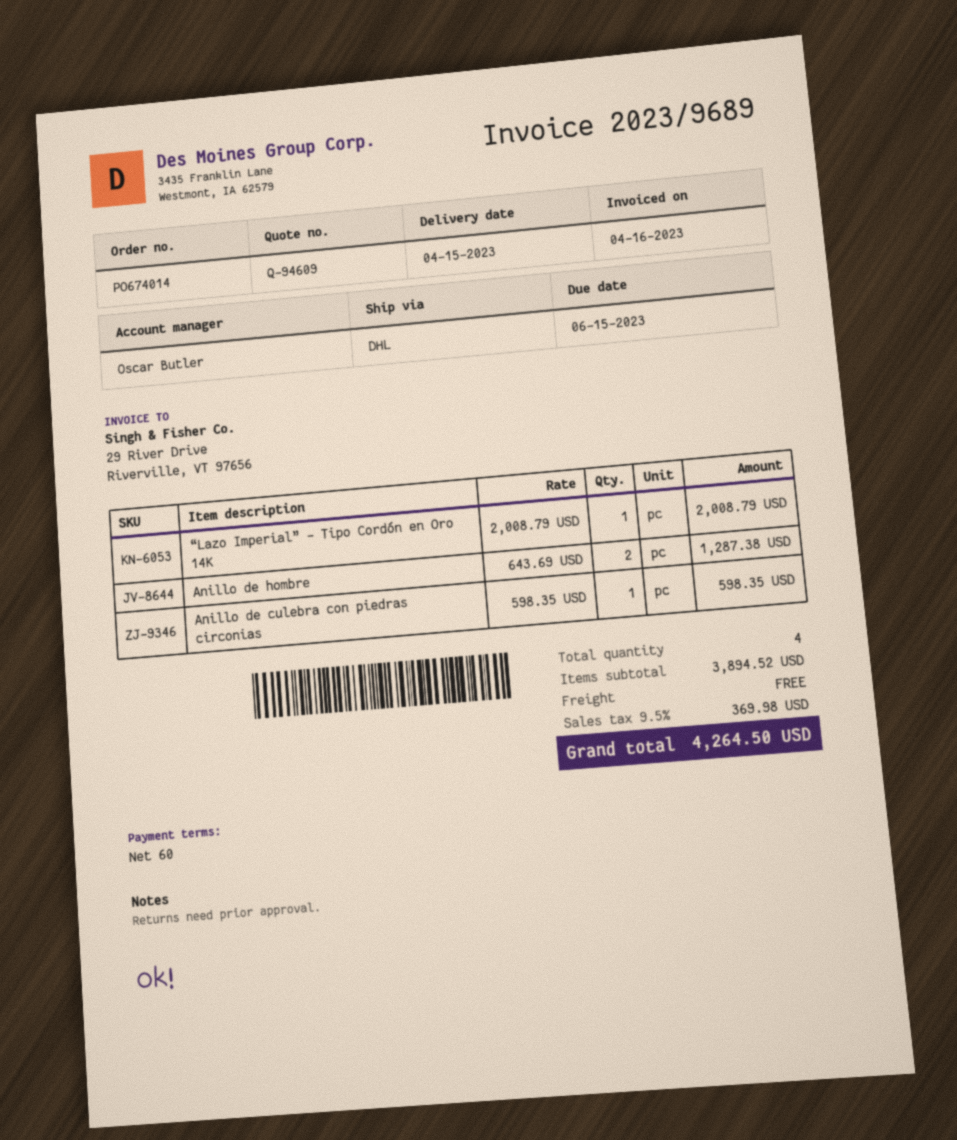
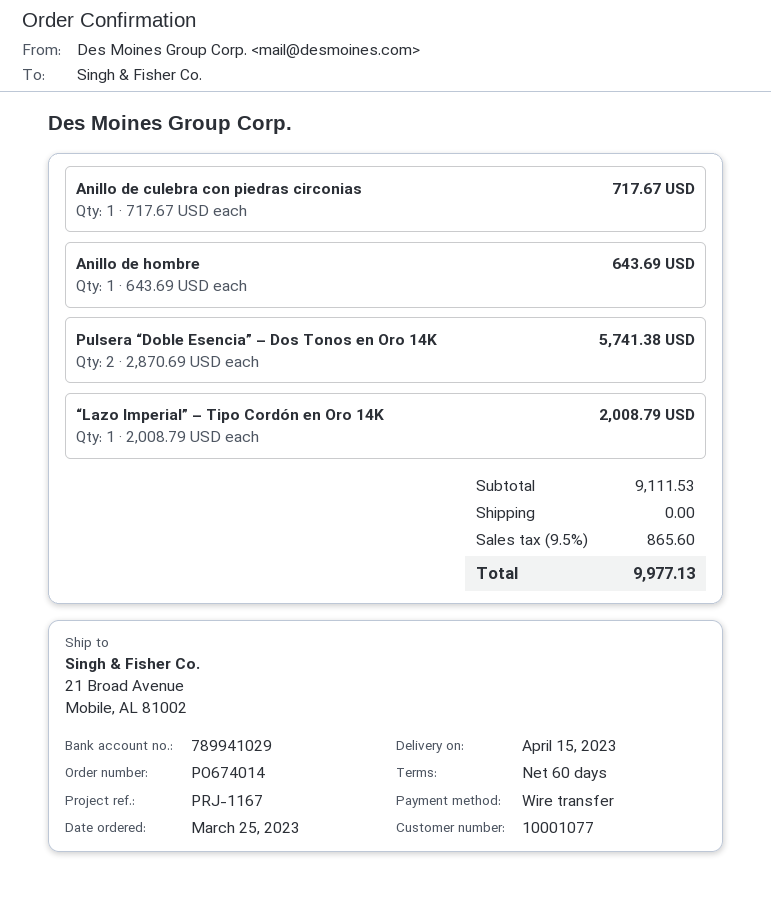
Anillo de hombre: 2 x 643.69 = 1287.38 -> 1 x 643.69 = 643.69
Anillo de culebra con piedras circonias: 1 x 598.35 = 598.35 -> 1 x 717.67 = 717.67
Pulsera “Doble Esencia” – Dos Tonos en Oro 14K: none -> 2 x 2870.69 = 5741.38
subtotal: 3894.52 -> 9111.53
tax: 9.5% = 369.98 -> 9.5% = 865.60
total: 4264.50 -> 9977.13

